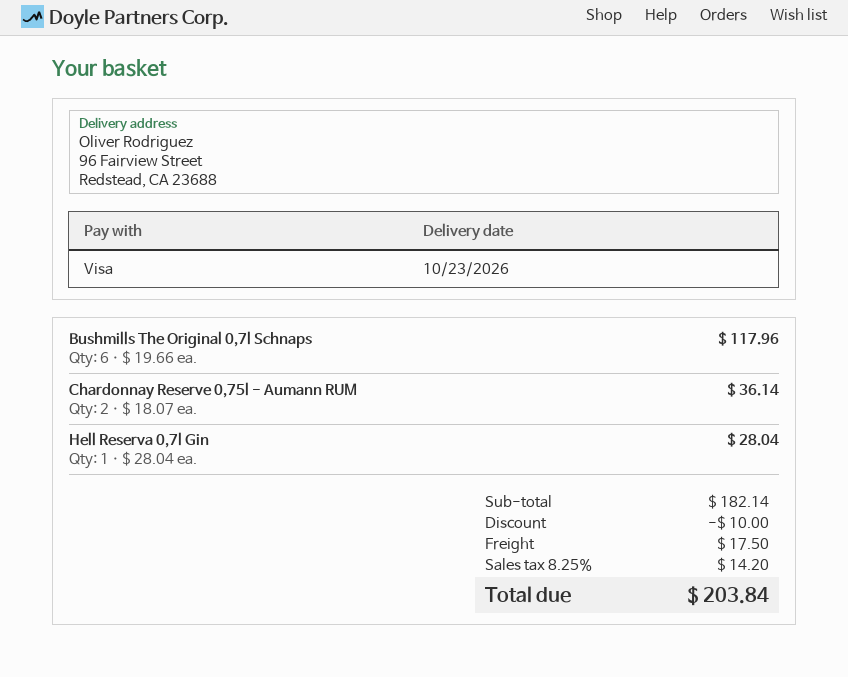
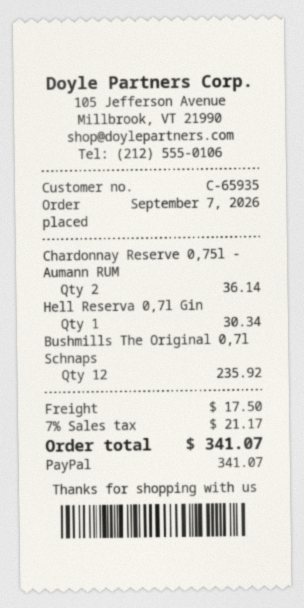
payment method: Visa -> PayPal
Bushmills The Original 0,7l Schnaps: 6 for 117.96 -> 12 for 235.92
Hell Reserva 0,7l Gin: 1 for 28.04 -> 1 for 30.34
discount: 10.00 -> none
tax: 8.25% = 14.20 -> 7% = 21.17
total: 203.84 -> 341.07

